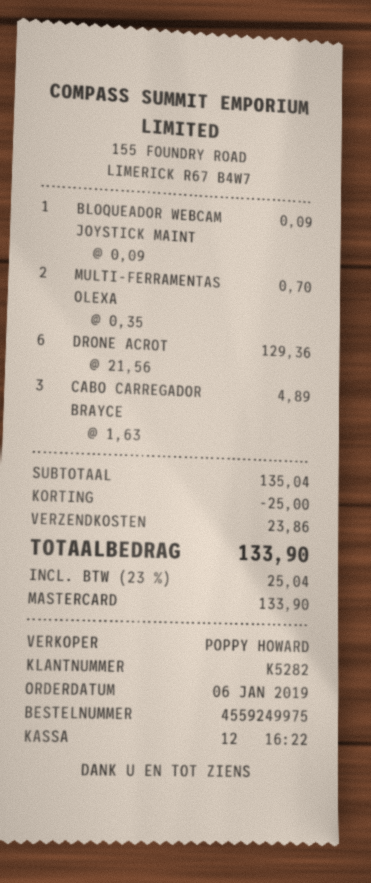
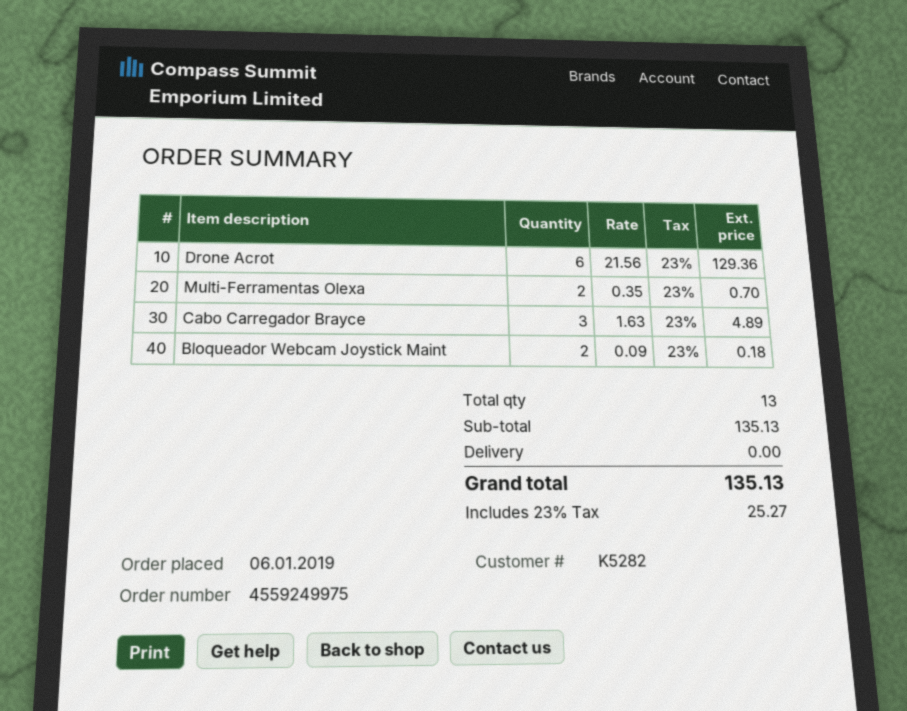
BLOQUEADOR WEBCAM JOYSTICK MAINT: 1 x 0.09 = 0.09 -> 2 x 0.09 = 0.18
subtotal: 135.04 -> 135.13
discount: 25.00 -> none
shipping: 23.86 -> 0.00
tax: 23% = 25.04 -> 23% = 25.27
total: 133.90 -> 135.13

